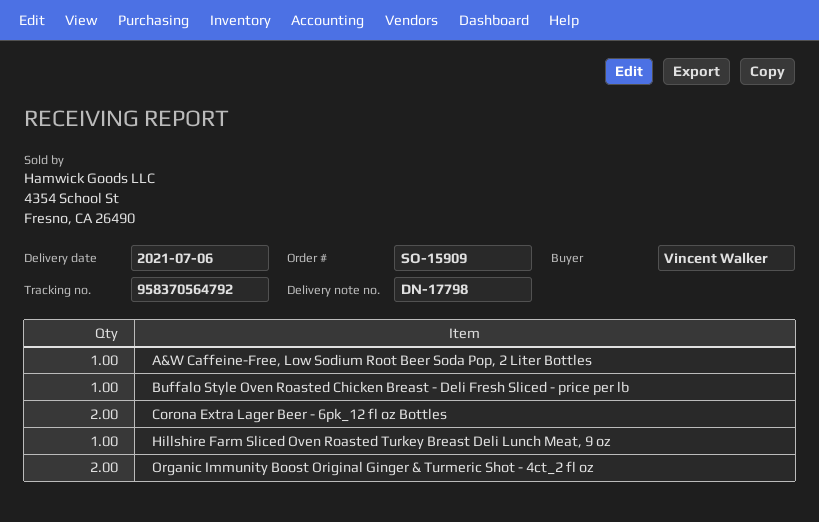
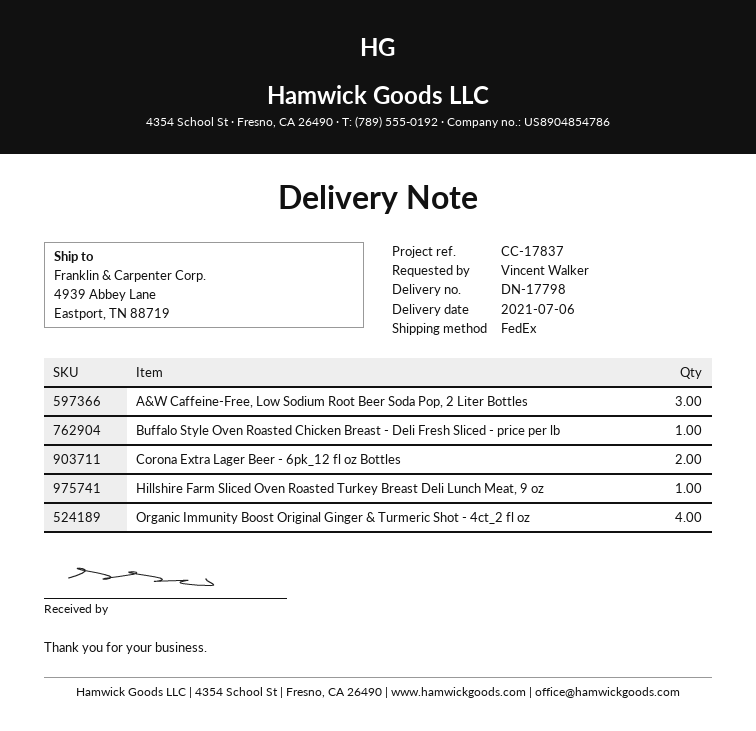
A&W Caffeine-Free, Low Sodium Root Beer Soda Pop, 2 Liter Bottles: 1 -> 3
Organic Immunity Boost Original Ginger & Turmeric Shot - 4ct_2 fl oz: 2 -> 4

